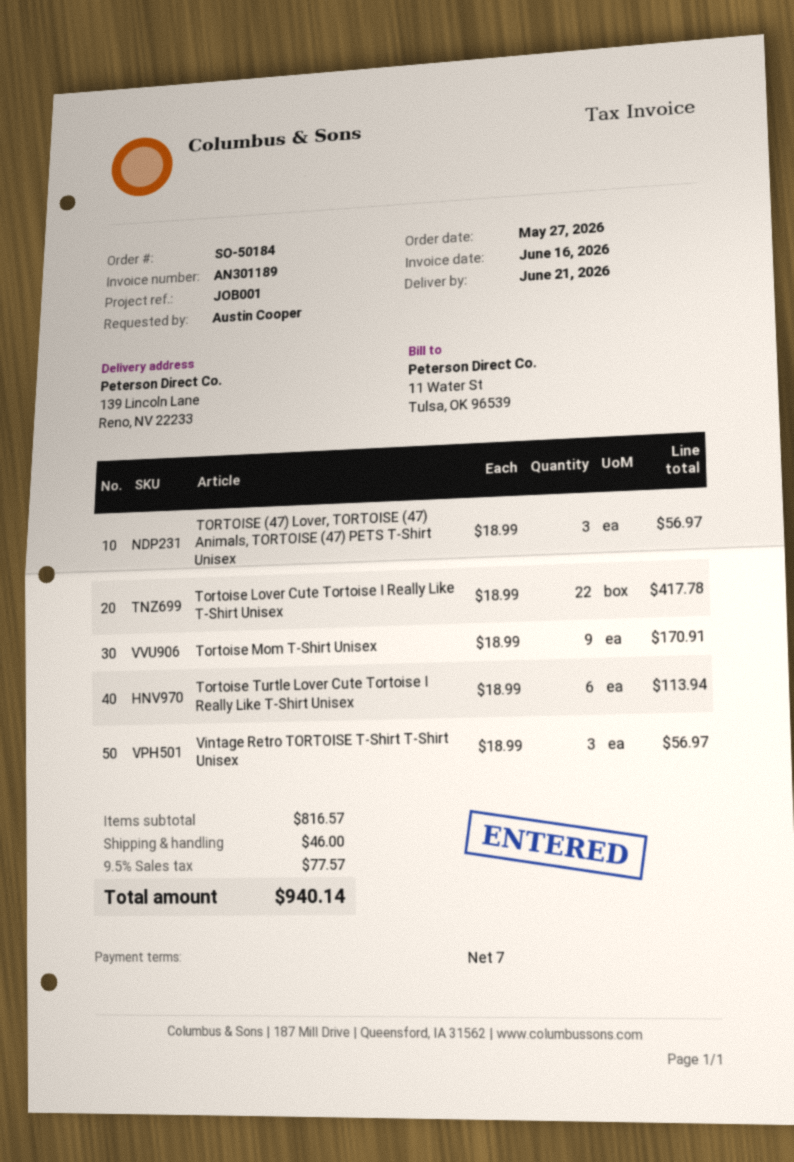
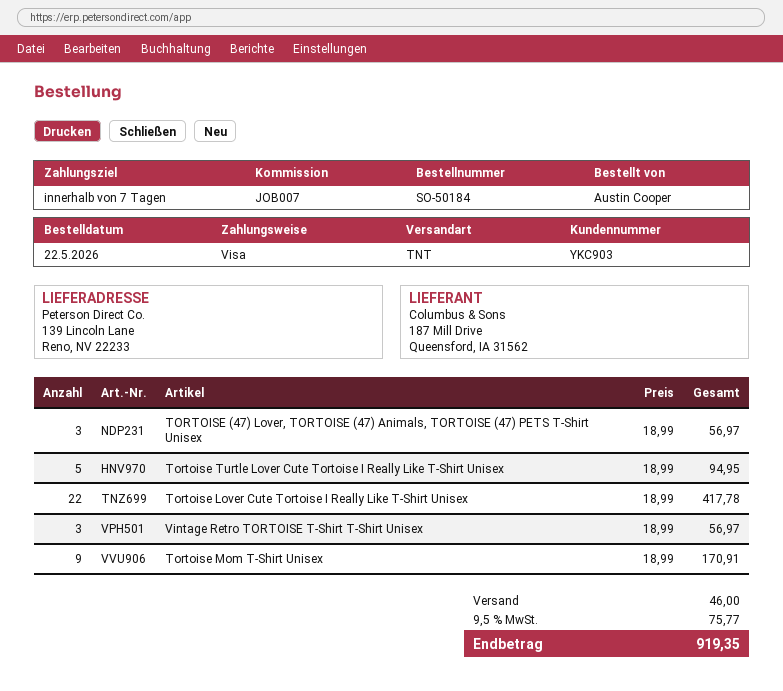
order date: 2026-05-27 -> 2026-05-22
reference: JOB001 -> JOB007
Tortoise Turtle Lover Cute Tortoise I Really Like T-Shirt Unisex: 6 x 18.99 = 113.94 -> 5 x 18.99 = 94.95
tax: 9.5% = 77.57 -> 9.5% = 75.77
total: 940.14 -> 919.35

